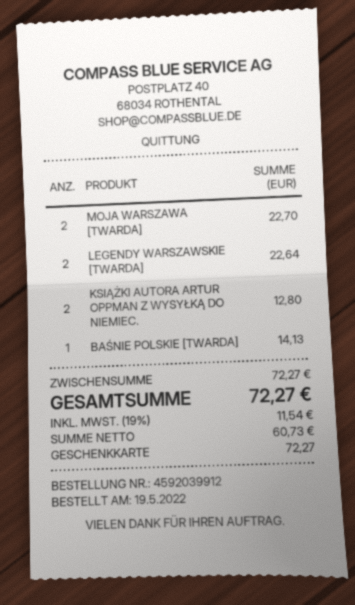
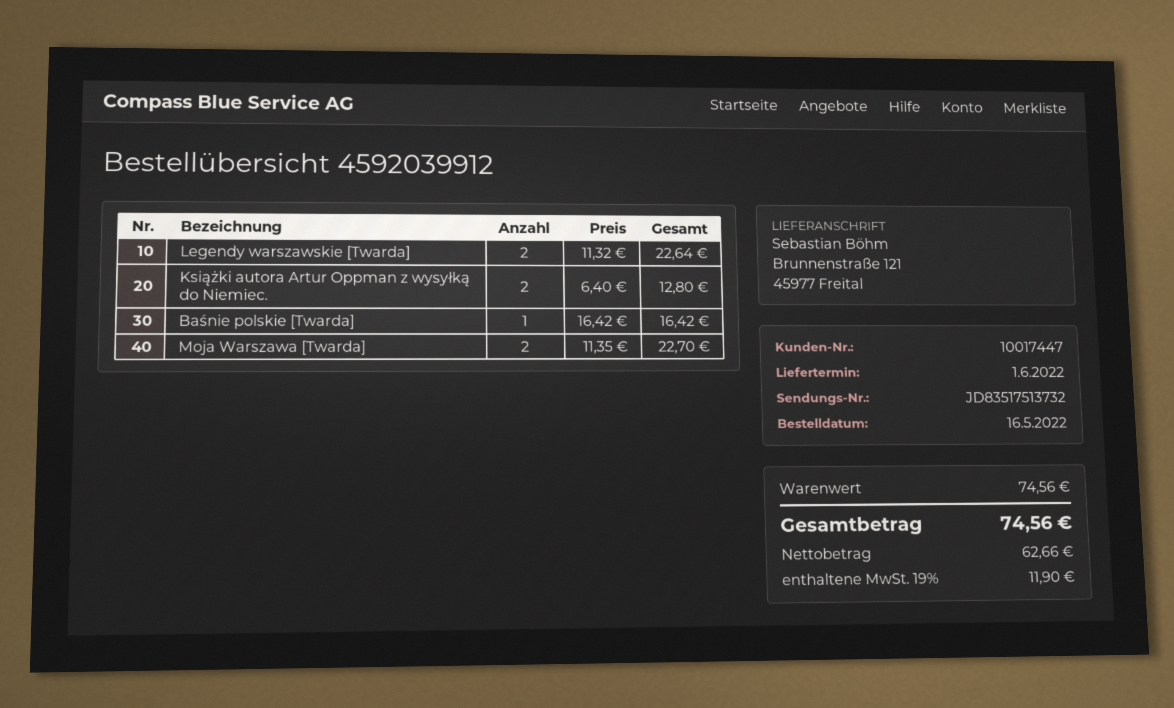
order date: 2022-05-19 -> 2022-05-16
BAŚNIE POLSKIE [TWARDA]: 1 for 14.13 -> 1 for 16.42
subtotal: 72.27 -> 74.56
net: 60.73 -> 62.66
tax: 19% = 11.54 -> 19% = 11.90
total: 72.27 -> 74.56

